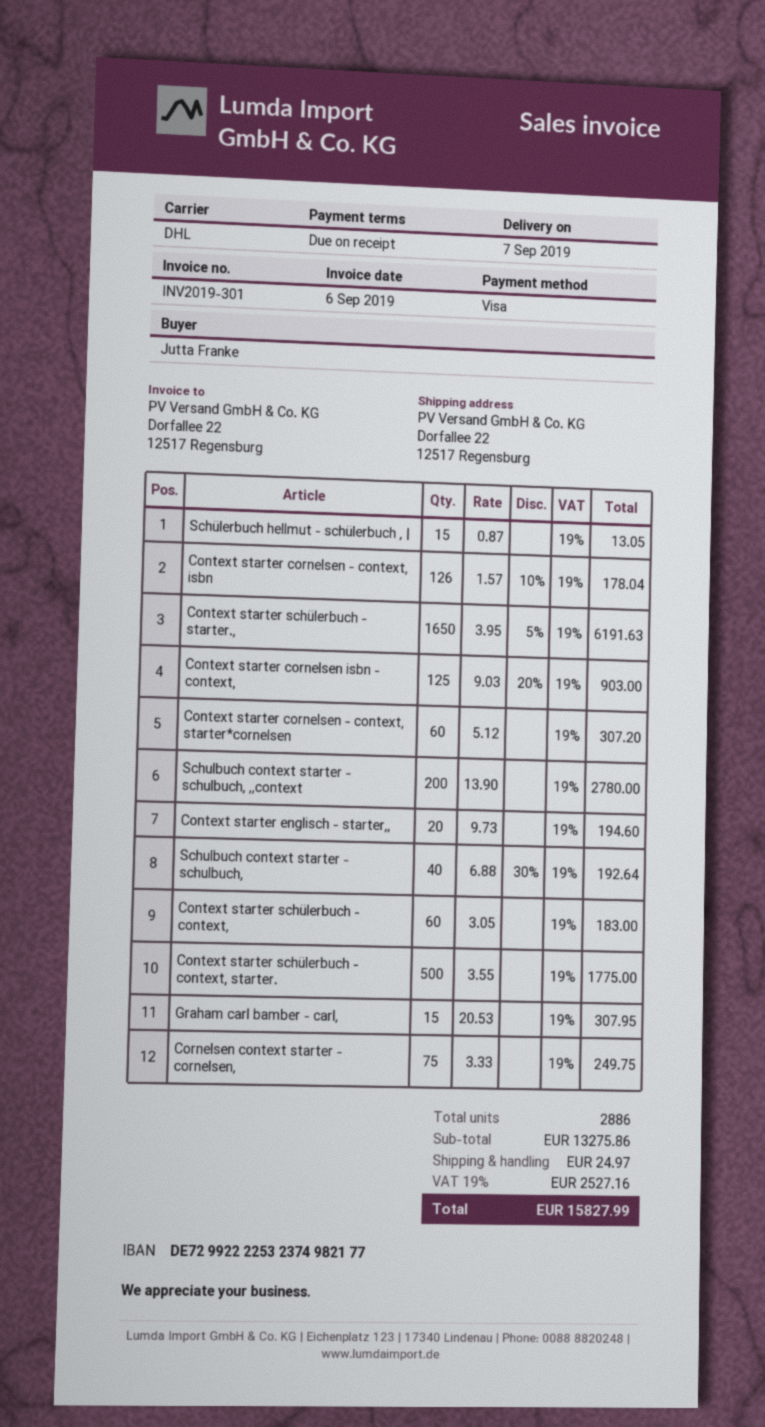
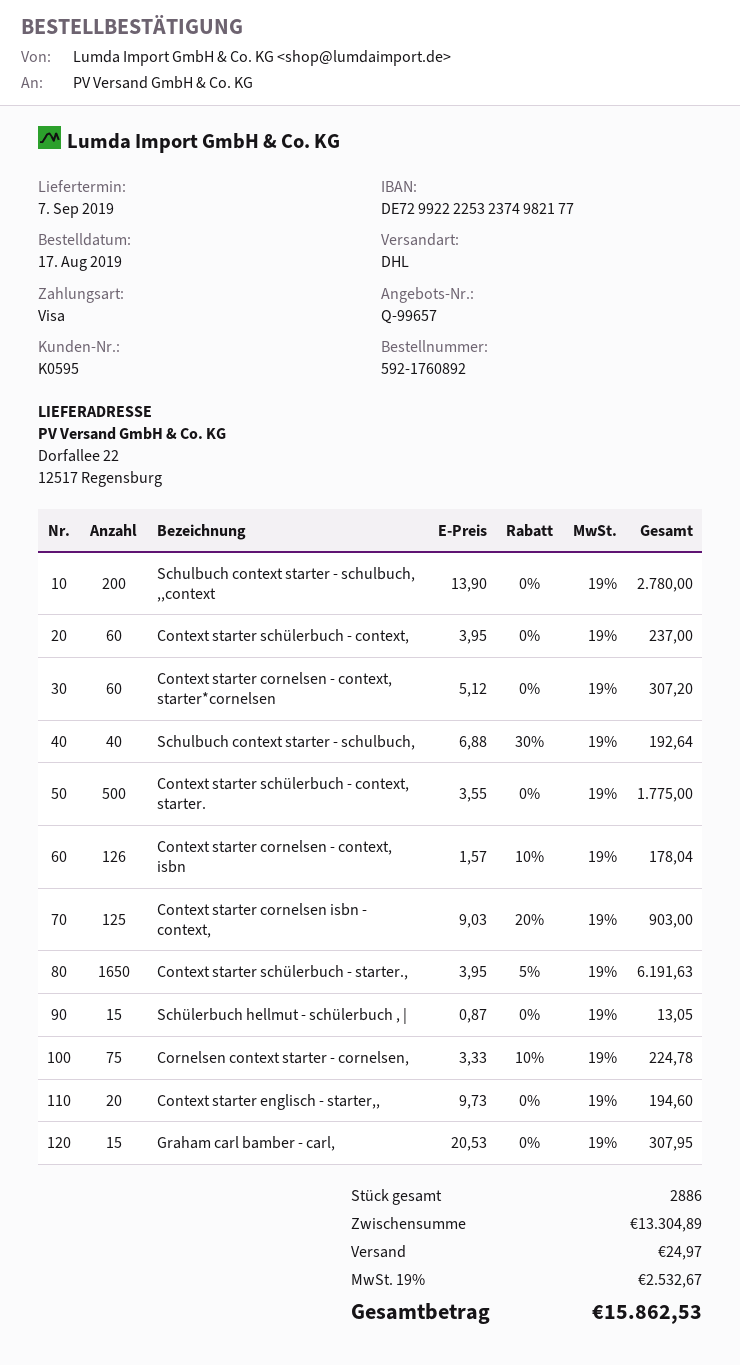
Context starter schülerbuch - context,: 60 x 3.05 = 183.00 -> 60 x 3.95 = 237.00
Cornelsen context starter - cornelsen,: 75 x 3.33 = 249.75 -> 75 x 3.33 - 10% = 224.78
subtotal: 13275.86 -> 13304.89
tax: 19% = 2527.16 -> 19% = 2532.67
total: 15827.99 -> 15862.53

